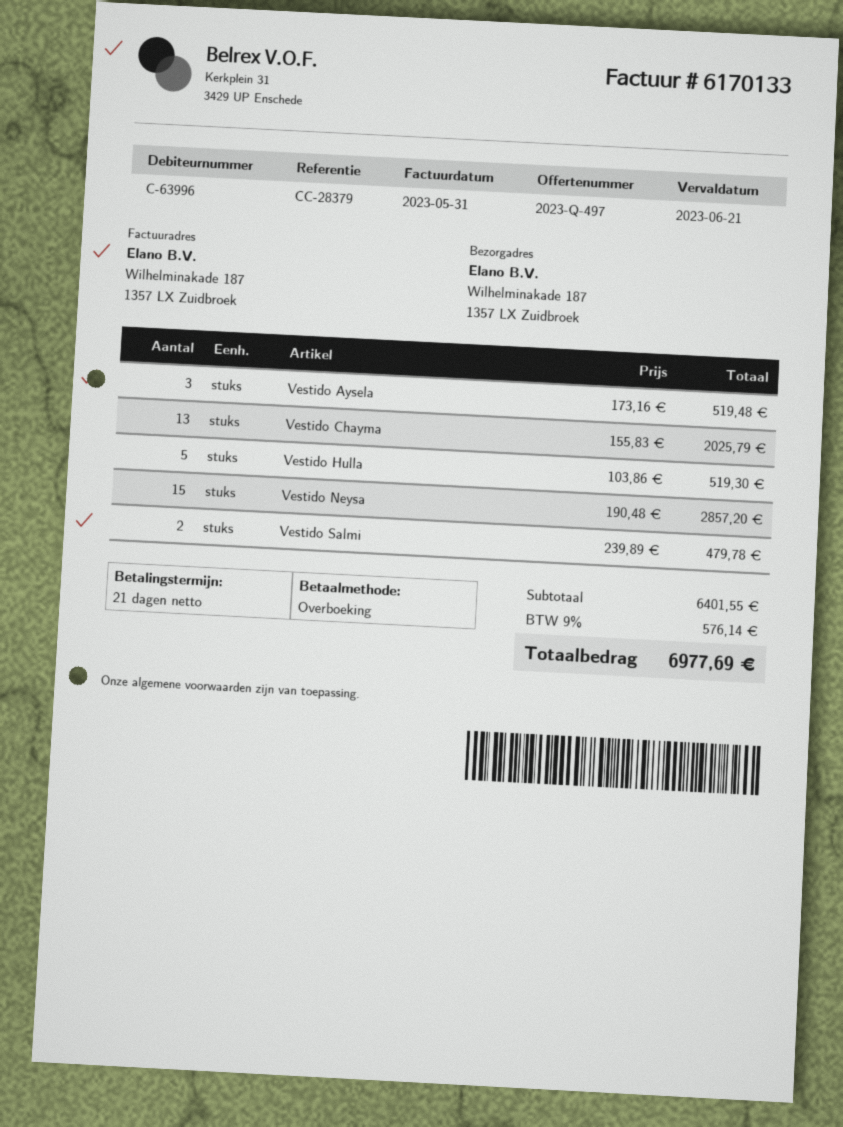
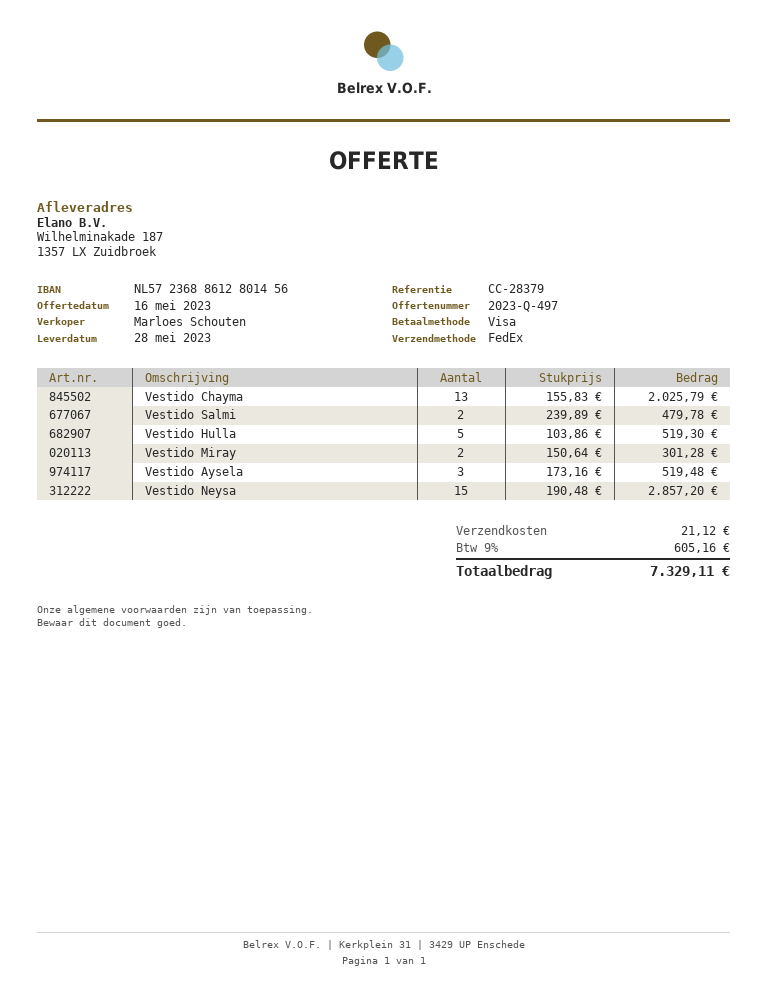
payment method: bank transfer -> Visa
Vestido Miray: none -> 2 x 150.64 = 301.28
shipping: none -> 21.12
tax: 9% = 576.14 -> 9% = 605.16
total: 6977.69 -> 7329.11

